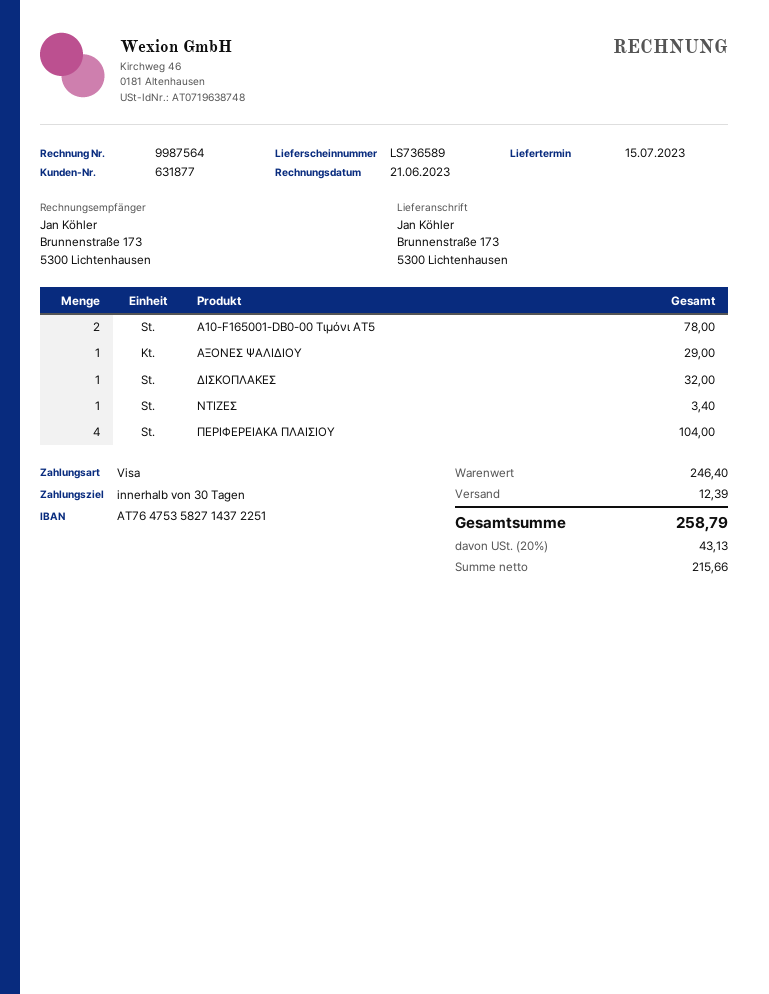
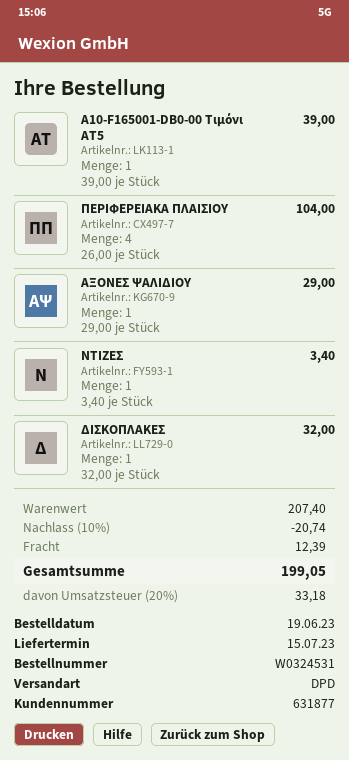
A10-F165001-DB0-00 Τιμόνι AT5: 2 for 78.00 -> 1 for 39.00
subtotal: 246.40 -> 207.40
discount: none -> 10% = 20.74
tax: 20% = 43.13 -> 20% = 33.18
total: 258.79 -> 199.05

